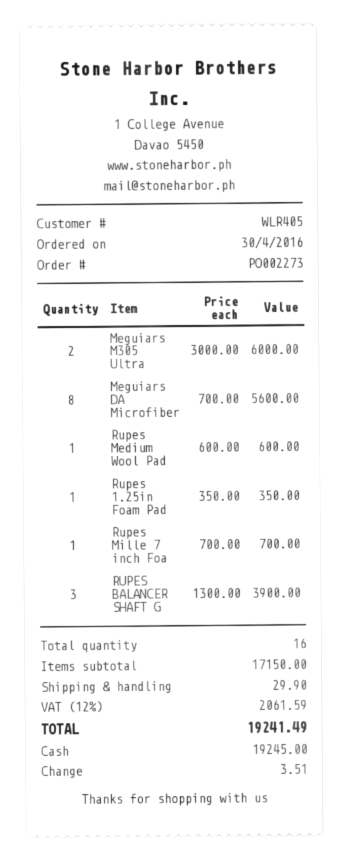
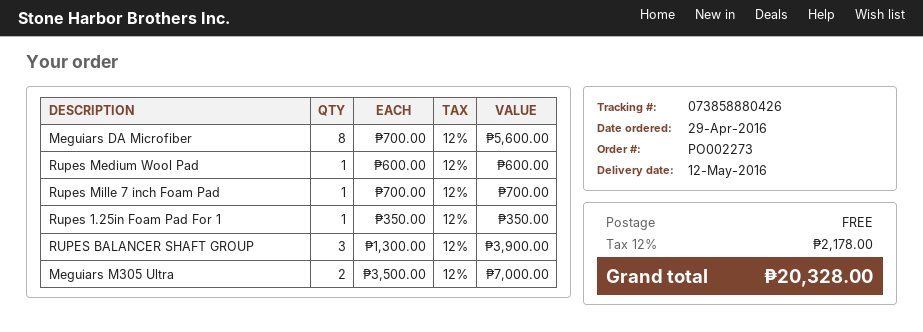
order date: 2016-04-30 -> 2016-04-29
Meguiars M305 Ultra: 2 x 3000.00 = 6000.00 -> 2 x 3500.00 = 7000.00
shipping: 29.90 -> 0.00
tax: 12% = 2061.59 -> 12% = 2178.00
total: 19241.49 -> 20328.00

